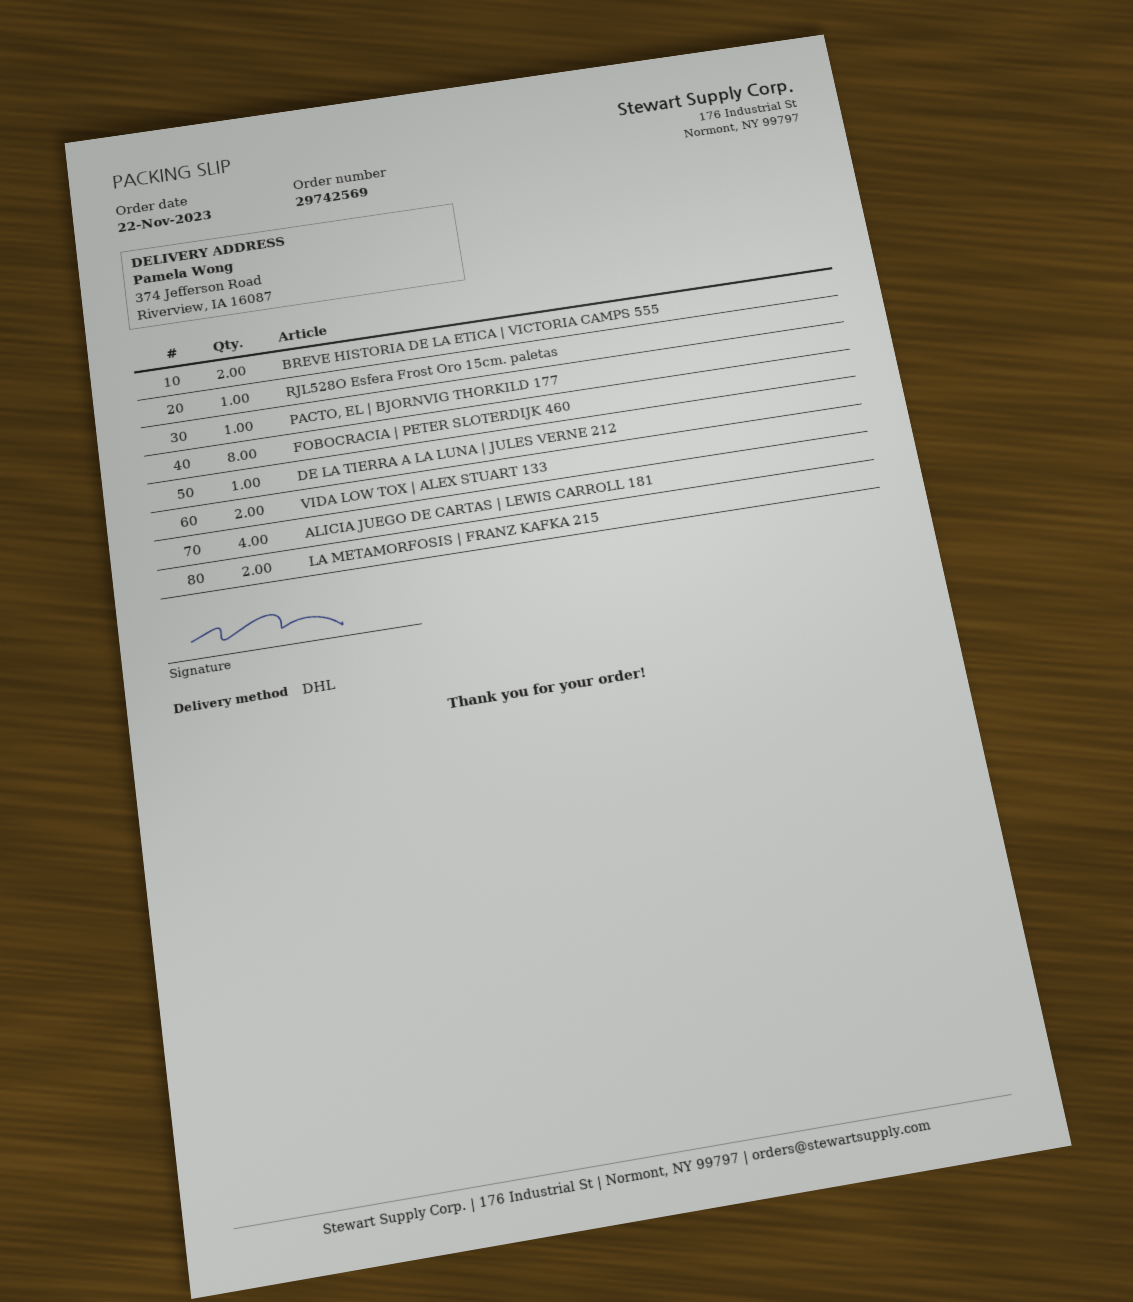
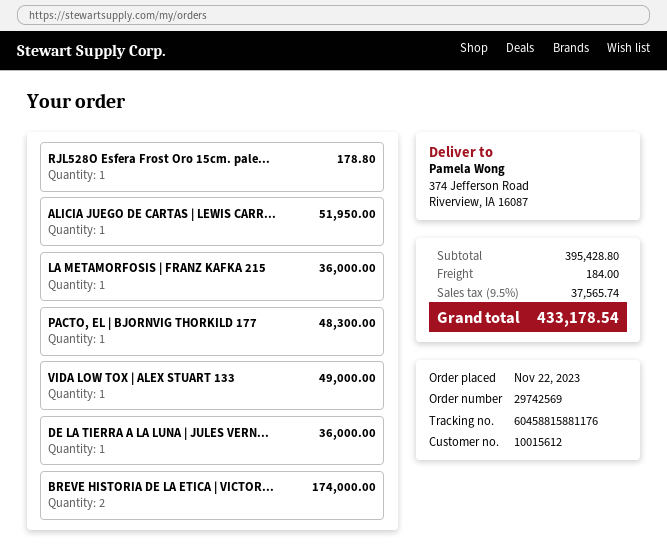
FOBOCRACIA | PETER SLOTERDIJK 460: 8 -> none
VIDA LOW TOX | ALEX STUART 133: 2 -> 1
ALICIA JUEGO DE CARTAS | LEWIS CARROLL 181: 4 -> 1
LA METAMORFOSIS | FRANZ KAFKA 215: 2 -> 1

